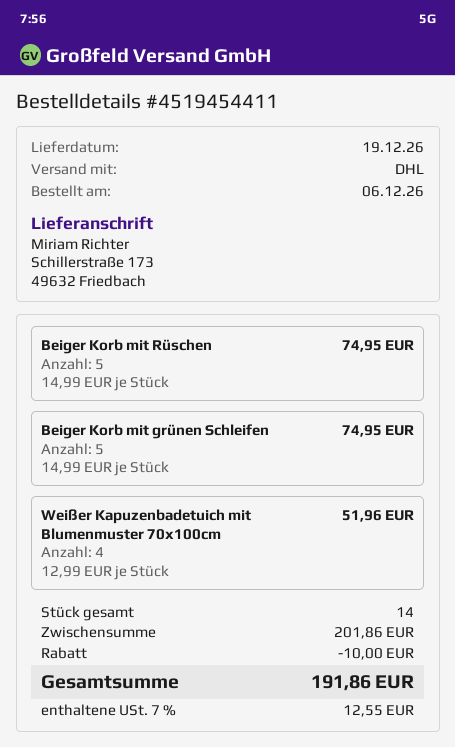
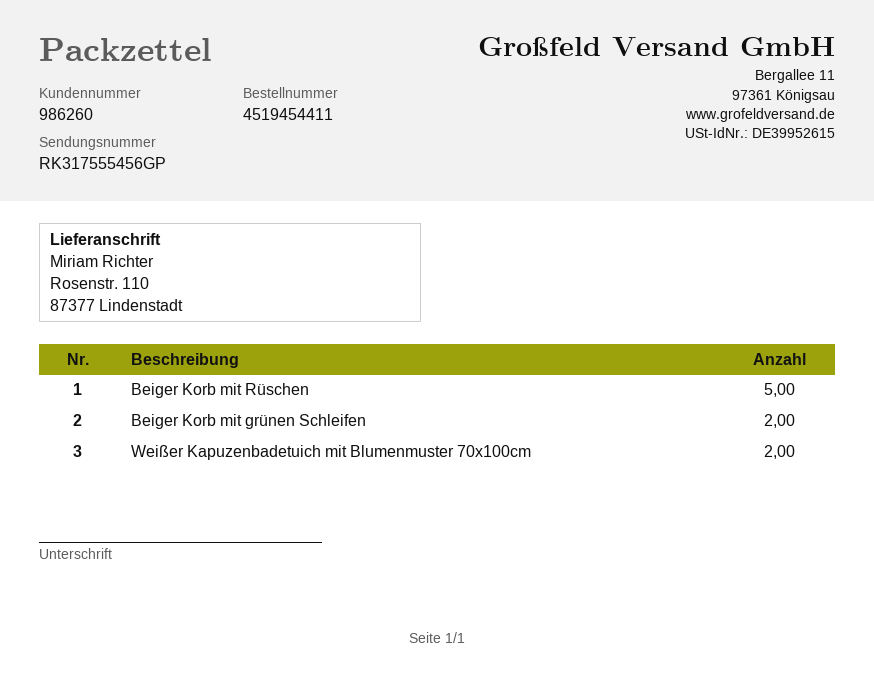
ship to: Schillerstraße 173, 49632 Friedbach -> Rosenstr. 110, 87377 Lindenstadt
Beiger Korb mit grünen Schleifen: 5 -> 2
Weißer Kapuzenbadetuich mit Blumenmuster 70x100cm: 4 -> 2

